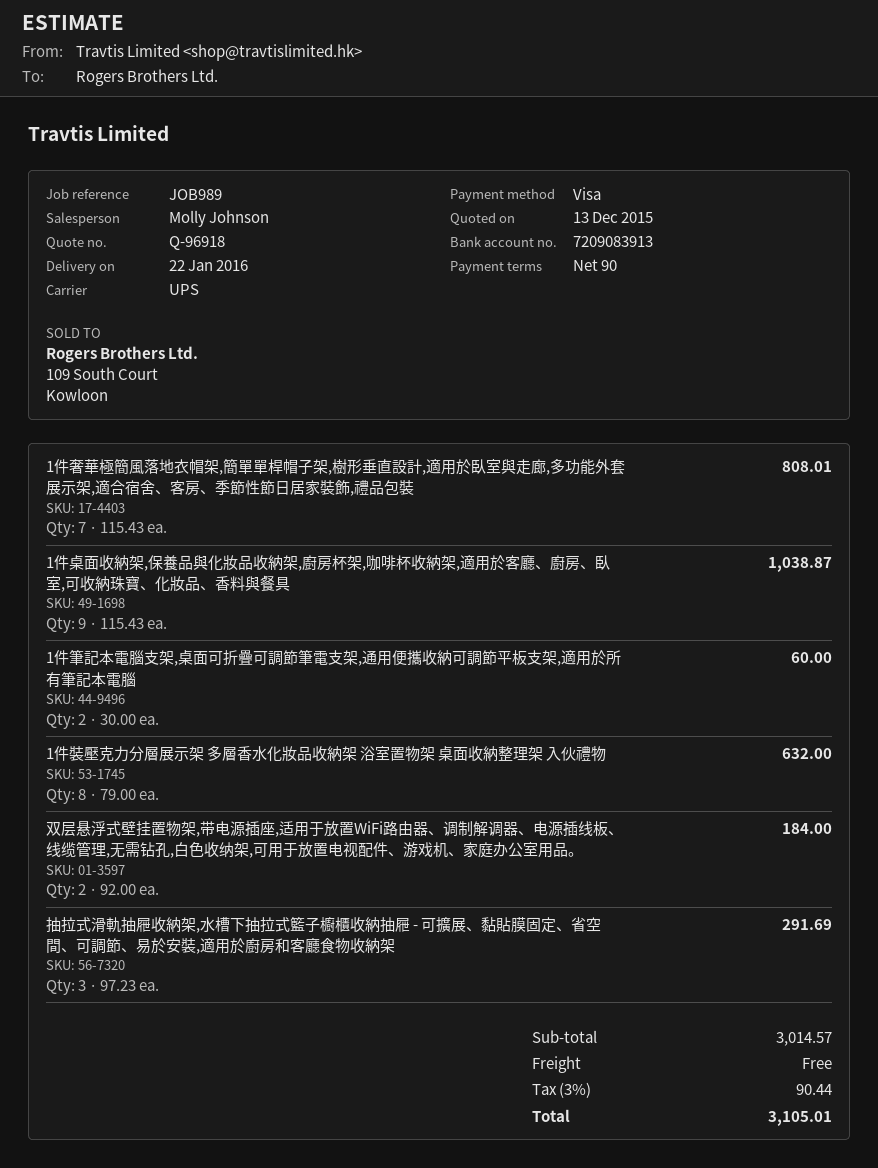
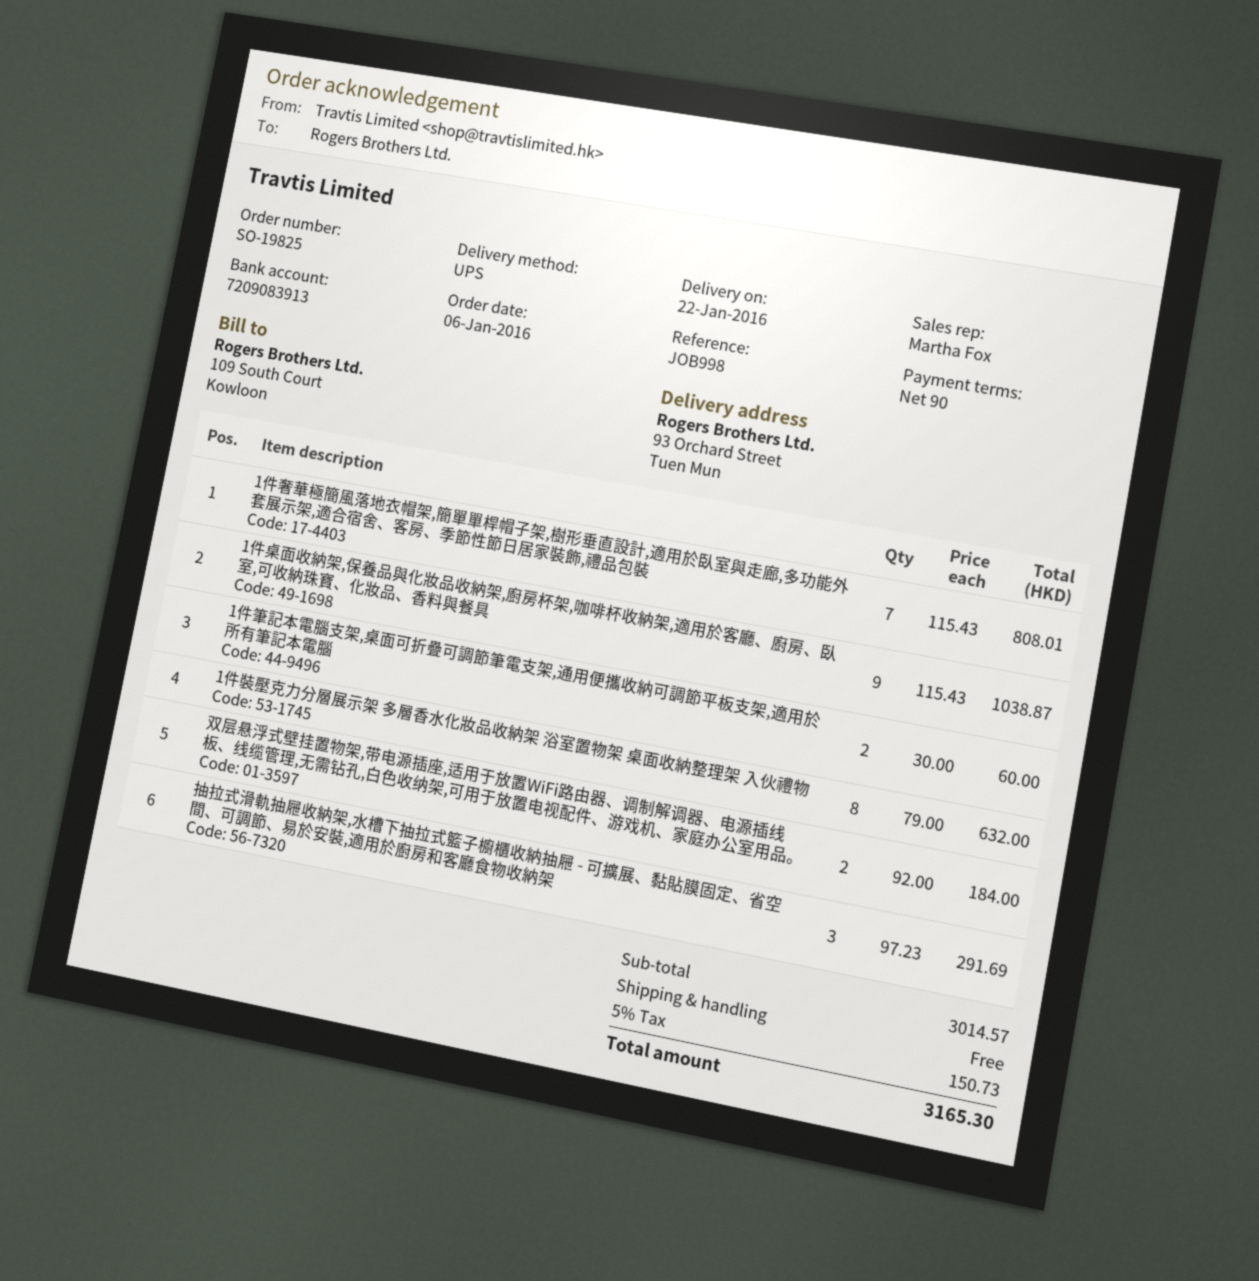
reference: JOB989 -> JOB998
sales rep: Molly Johnson -> Martha Fox
tax: 3% = 90.44 -> 5% = 150.73
total: 3105.01 -> 3165.30

